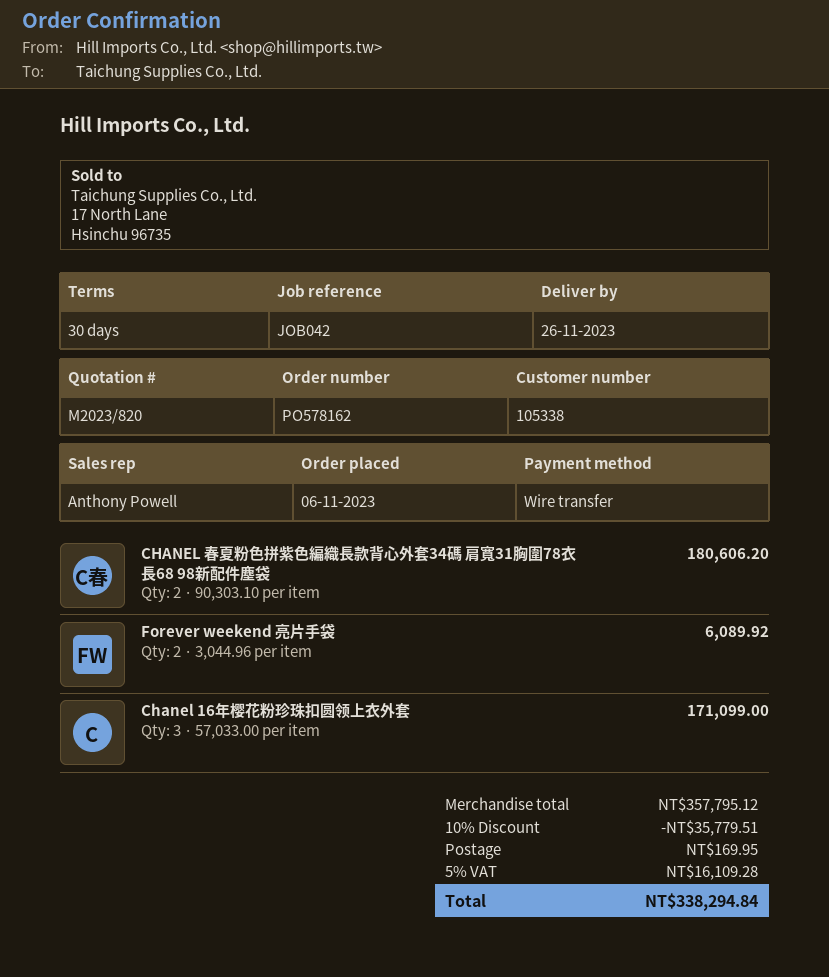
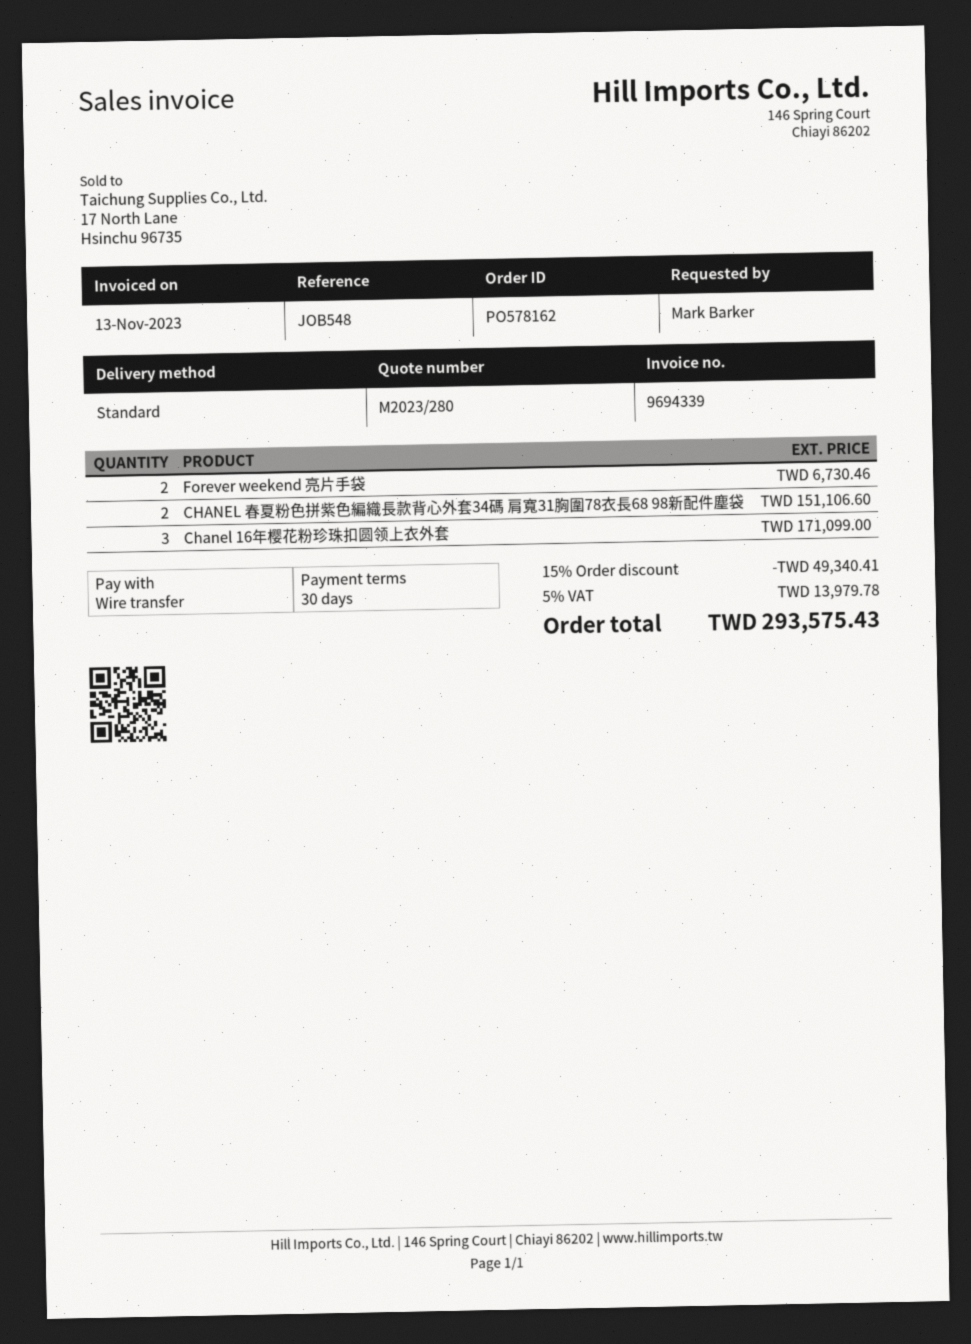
quote number: M2023/820 -> M2023/280
reference: JOB042 -> JOB548
CHANEL 春夏粉色拼紫色編織長款背心外套34碼 肩寬31胸圍78衣長68 98新配件塵袋: 2 for 180606.20 -> 2 for 151106.60
Forever weekend 亮片手袋: 2 for 6089.92 -> 2 for 6730.46
discount: 10% = 35779.51 -> 15% = 49340.41
shipping: 169.95 -> none
tax: 5% = 16109.28 -> 5% = 13979.78
total: 338294.84 -> 293575.43

